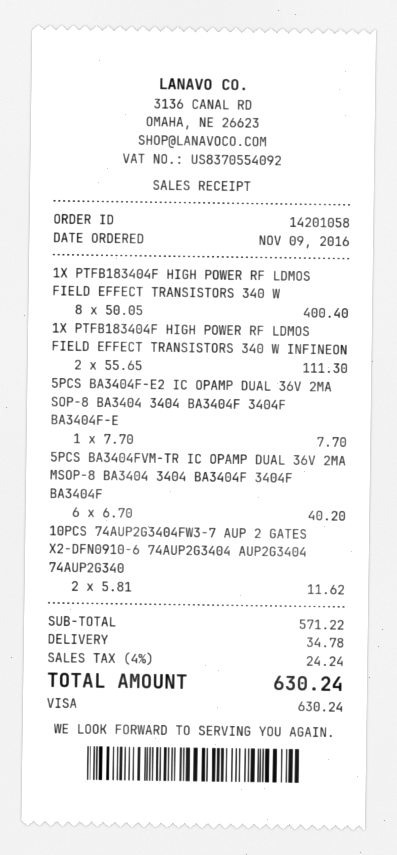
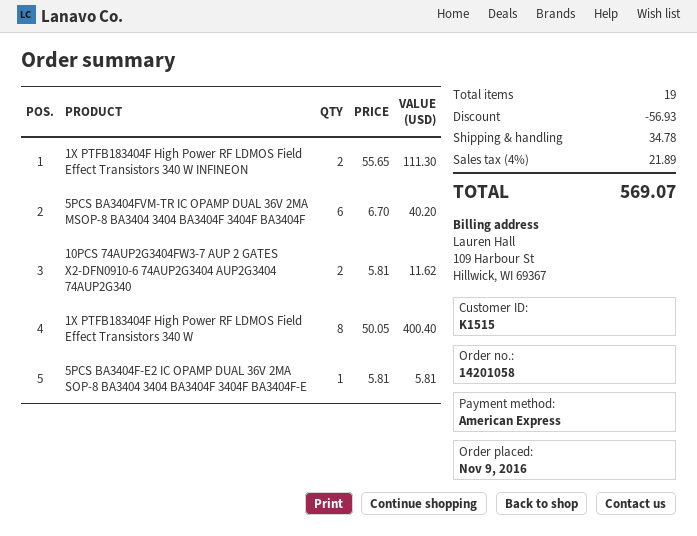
payment method: Visa -> American Express
5PCS BA3404F-E2 IC OPAMP DUAL 36V 2MA SOP-8 BA3404 3404 BA3404F 3404F BA3404F-E: 1 x 7.70 = 7.70 -> 1 x 5.81 = 5.81
discount: none -> 56.93
tax: 4% = 24.24 -> 4% = 21.89
total: 630.24 -> 569.07

